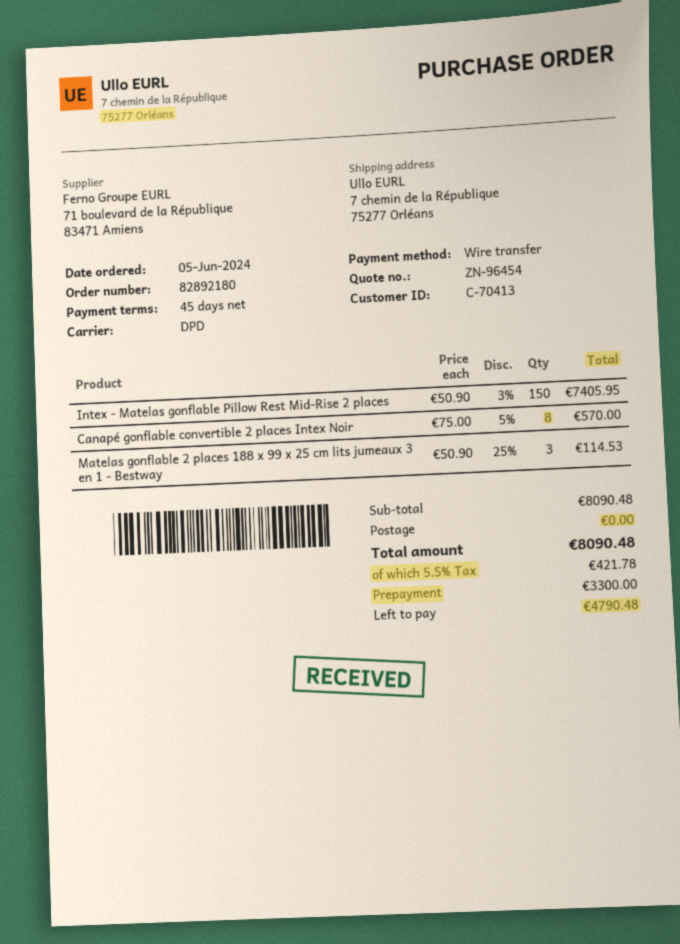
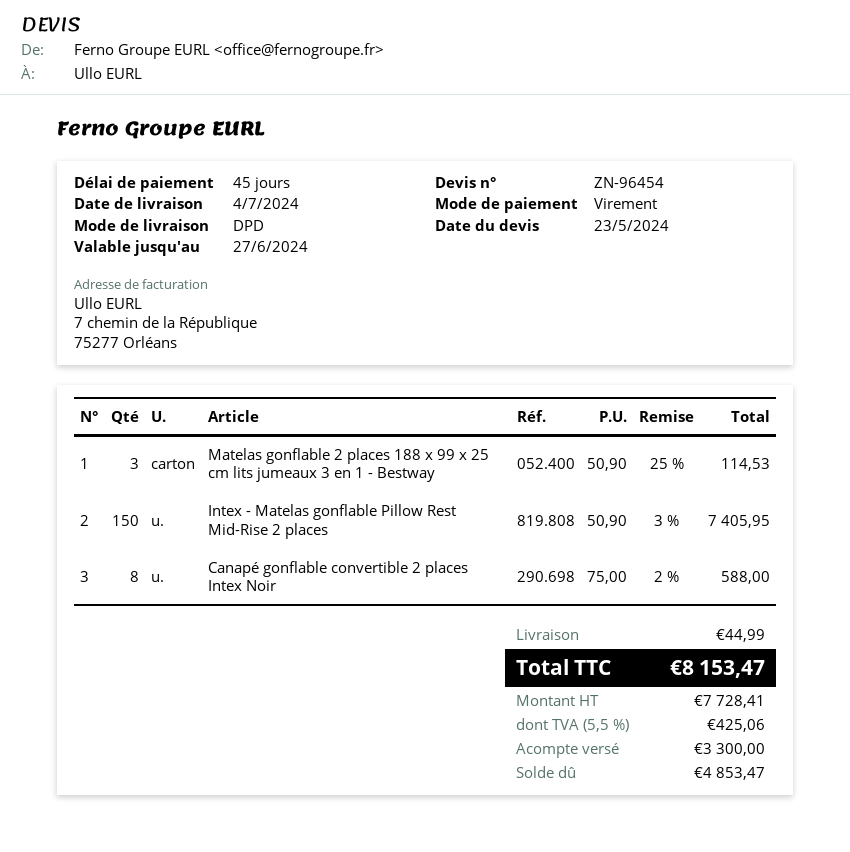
Canapé gonflable convertible 2 places Intex Noir: 8 x 75.00 - 5% = 570.00 -> 8 x 75.00 - 2% = 588.00
shipping: 0.00 -> 44.99
tax: 5.5% = 421.78 -> 5.5% = 425.06
total: 8090.48 -> 8153.47
balance: 4790.48 -> 4853.47

